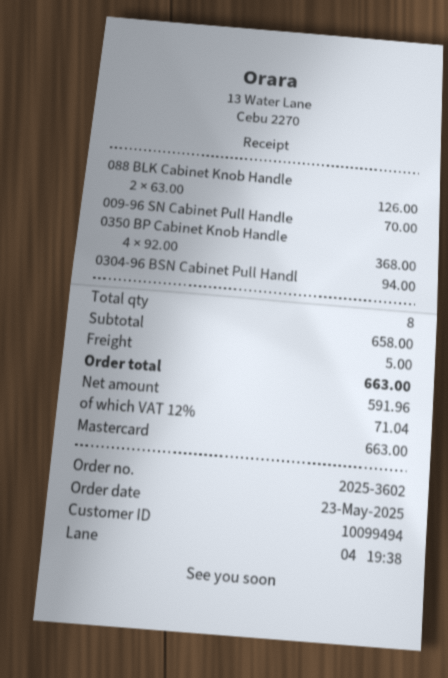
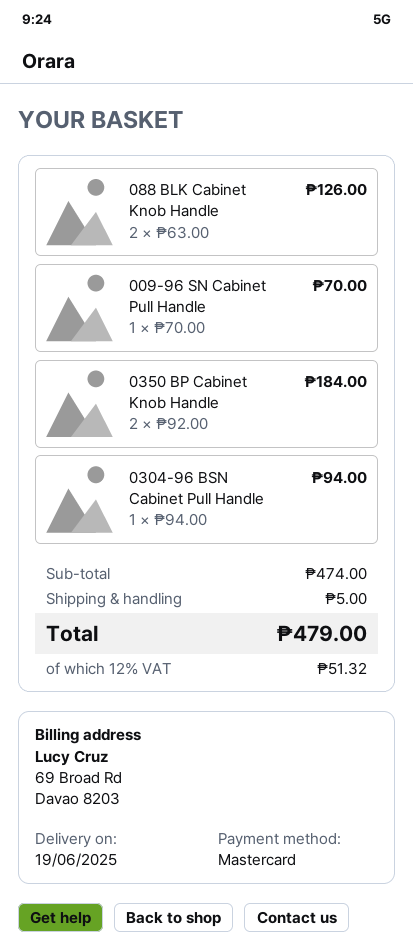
0350 BP Cabinet Knob Handle: 4 x 92.00 = 368.00 -> 2 x 92.00 = 184.00
subtotal: 658.00 -> 474.00
tax: 12% = 71.04 -> 12% = 51.32
total: 663.00 -> 479.00

